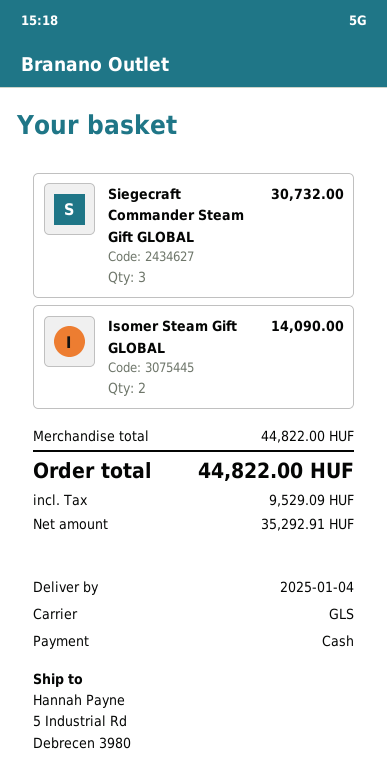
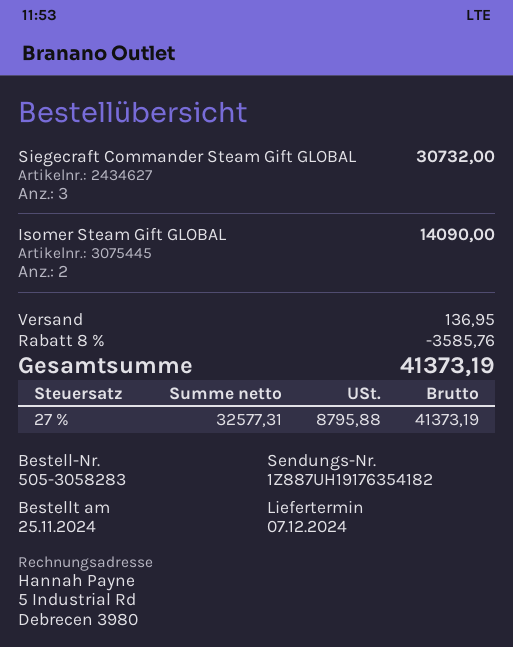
delivery date: 2025-01-04 -> 2024-12-07
discount: none -> 8% = 3585.76
shipping: none -> 136.95
net: 35292.91 -> 32577.31
tax: 9529.09 -> 8795.88
total: 44822.00 -> 41373.19

